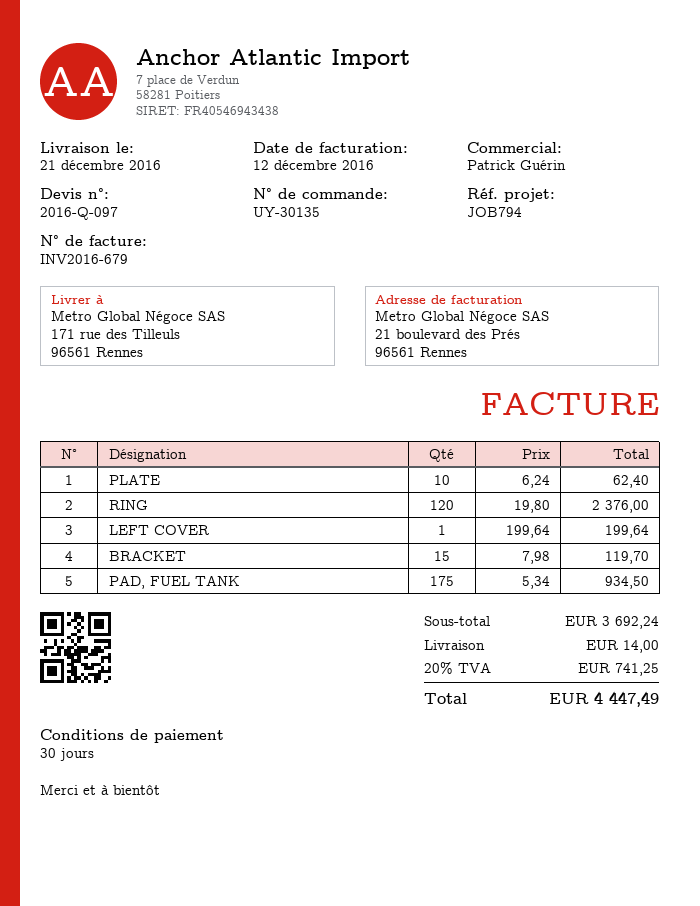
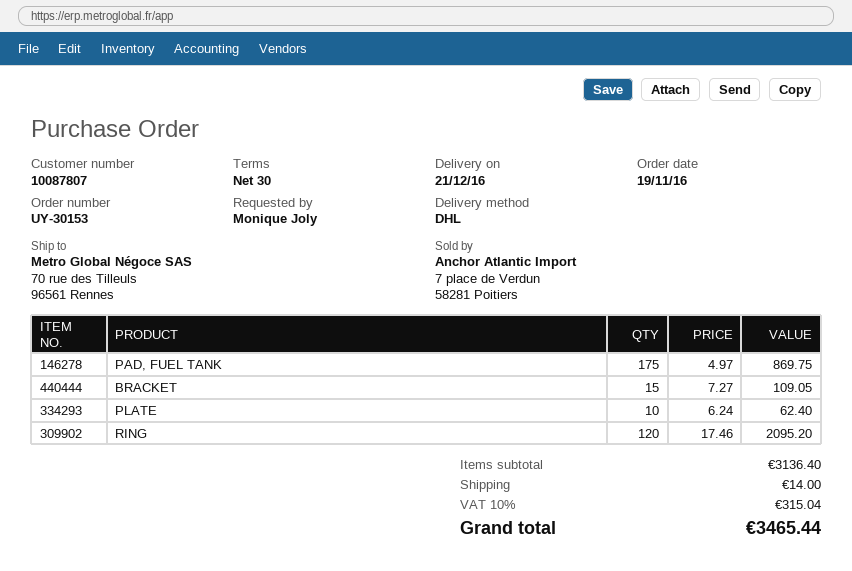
order number: UY-30135 -> UY-30153
ship to: 171 rue des Tilleuls, 96561 Rennes -> 70 rue des Tilleuls, 96561 Rennes
RING: 120 x 19.80 = 2376.00 -> 120 x 17.46 = 2095.20
LEFT COVER: 1 x 199.64 = 199.64 -> none
BRACKET: 15 x 7.98 = 119.70 -> 15 x 7.27 = 109.05
PAD, FUEL TANK: 175 x 5.34 = 934.50 -> 175 x 4.97 = 869.75
subtotal: 3692.24 -> 3136.40
tax: 20% = 741.25 -> 10% = 315.04
total: 4447.49 -> 3465.44

